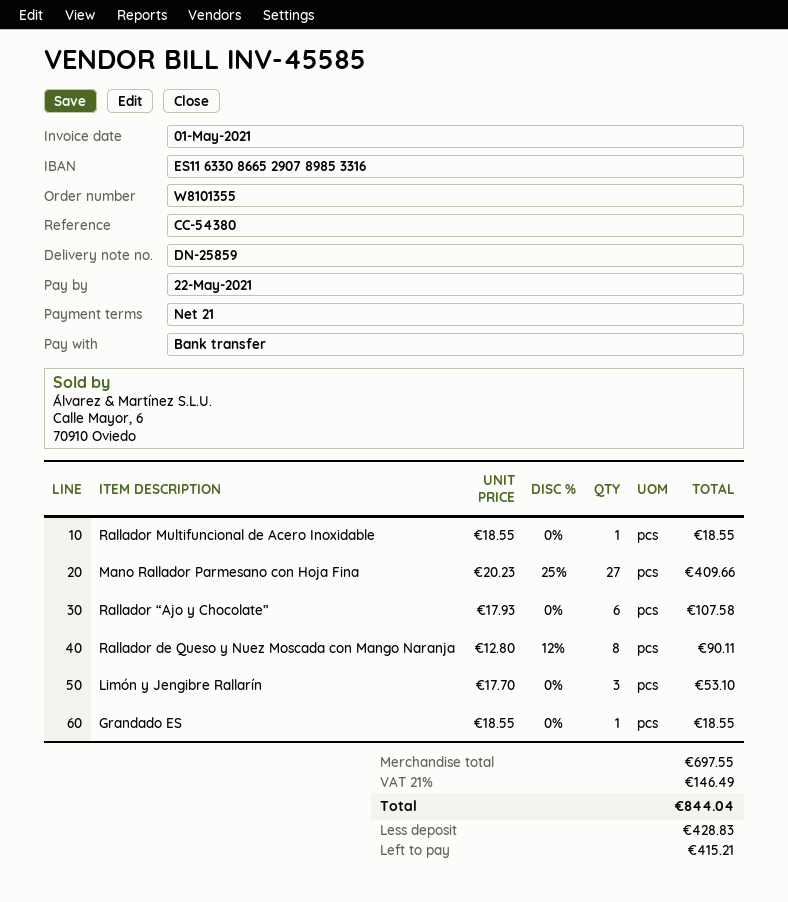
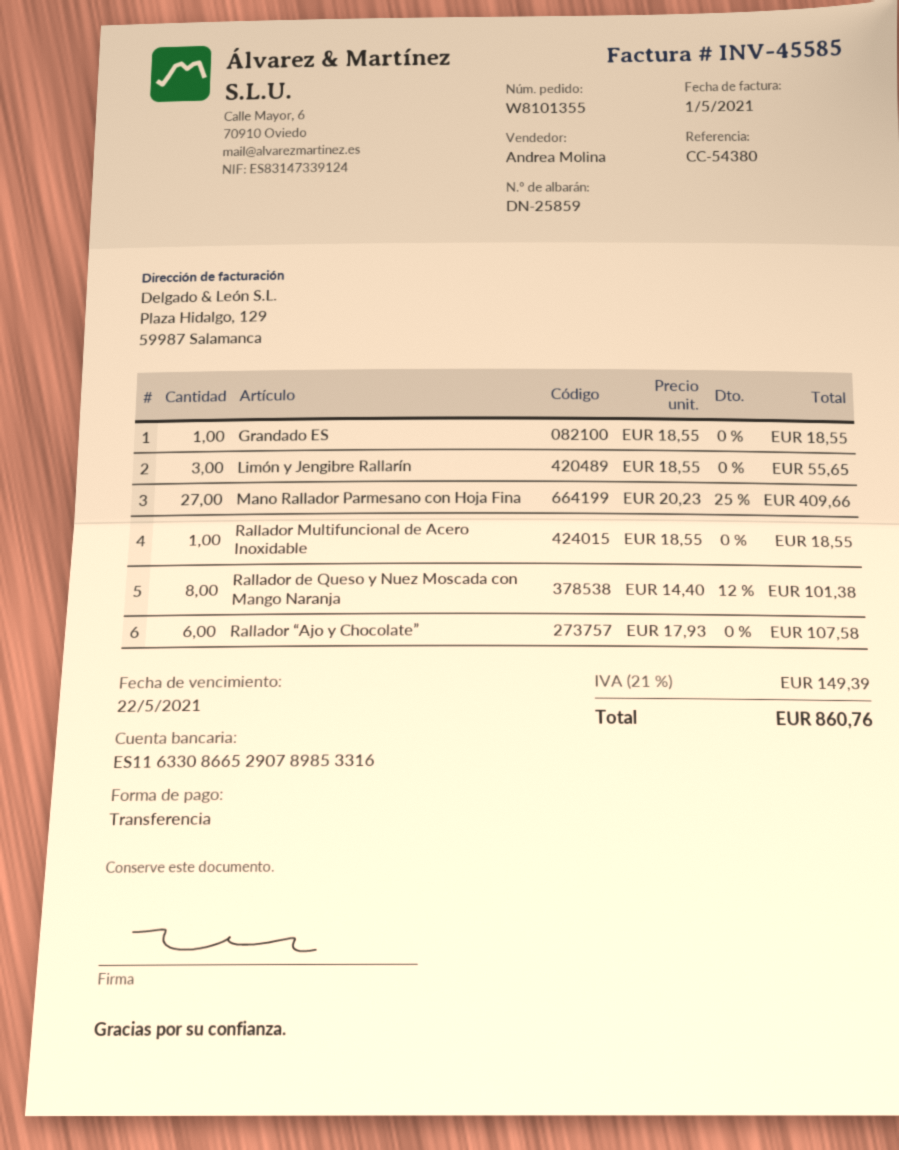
Rallador de Queso y Nuez Moscada con Mango Naranja: 8 x 12.80 - 12% = 90.11 -> 8 x 14.40 - 12% = 101.38
Limón y Jengibre Rallarín: 3 x 17.70 = 53.10 -> 3 x 18.55 = 55.65
tax: 21% = 146.49 -> 21% = 149.39
total: 844.04 -> 860.76

